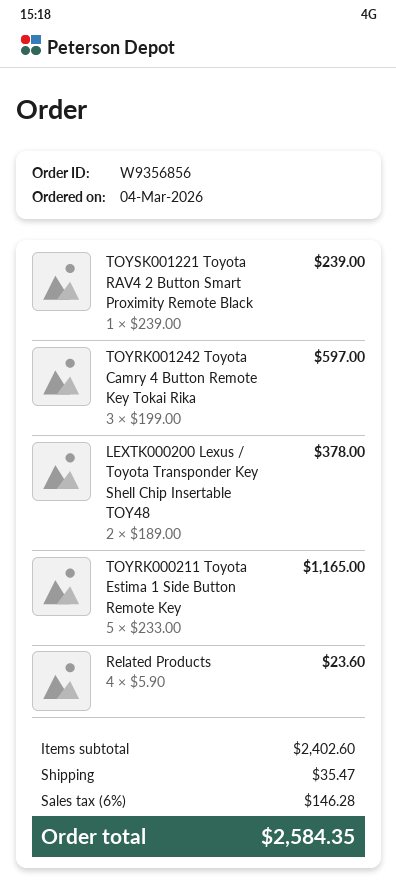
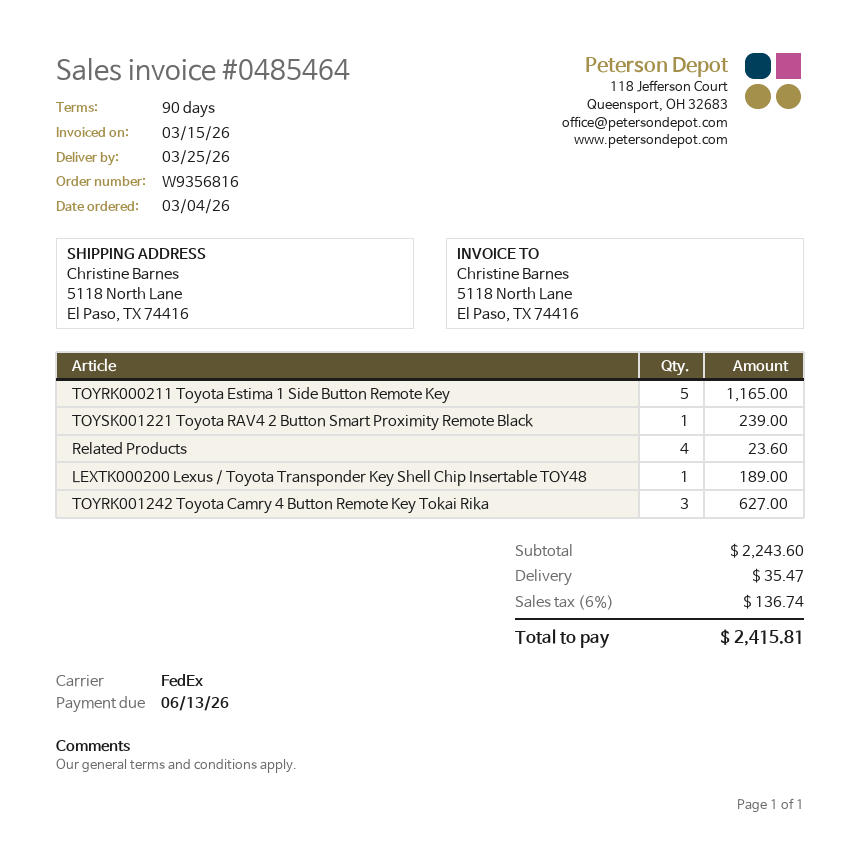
order number: W9356856 -> W9356816
TOYRK001242 Toyota Camry 4 Button Remote Key Tokai Rika: 3 for 597.00 -> 3 for 627.00
LEXTK000200 Lexus / Toyota Transponder Key Shell Chip Insertable TOY48: 2 for 378.00 -> 1 for 189.00
subtotal: 2402.60 -> 2243.60
tax: 6% = 146.28 -> 6% = 136.74
total: 2584.35 -> 2415.81

